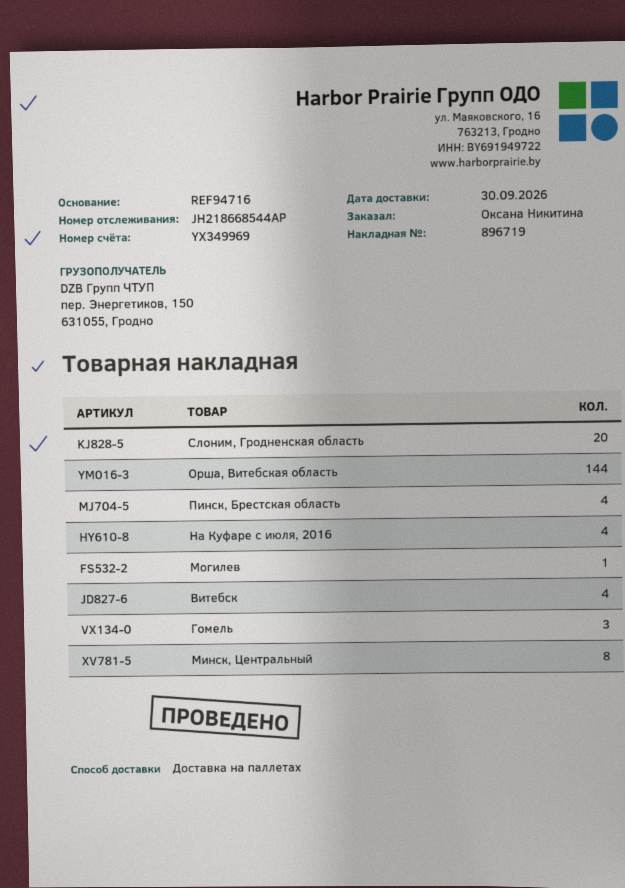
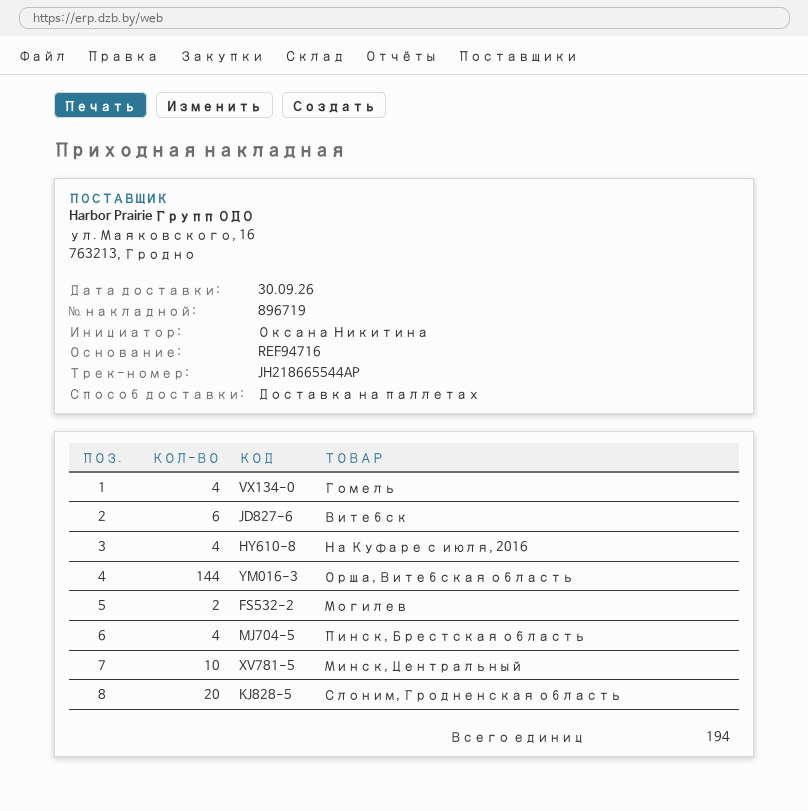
tracking number: JH218668544AP -> JH218665544AP
Могилев: 1 -> 2
Витебск: 4 -> 6
Гомель: 3 -> 4
Минск, Центральный: 8 -> 10

